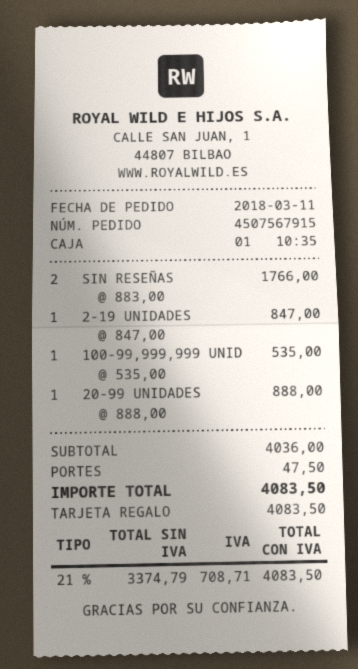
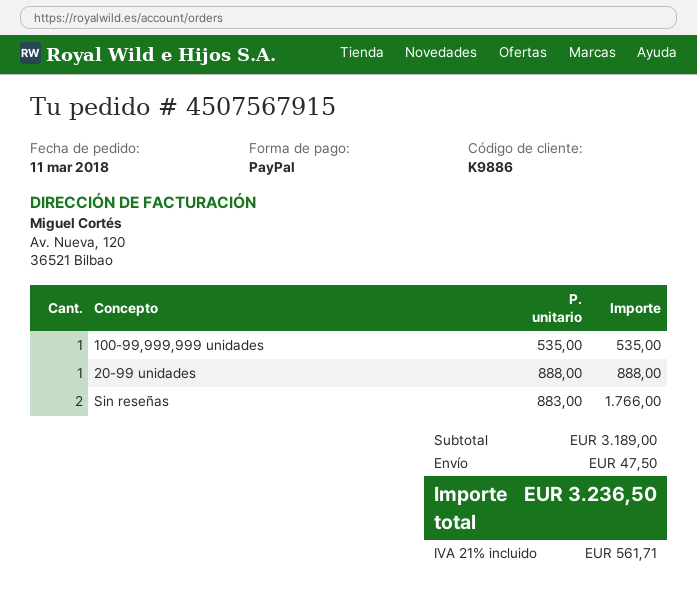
payment method: gift card -> PayPal
2-19 UNIDADES: 1 x 847.00 = 847.00 -> none
subtotal: 4036.00 -> 3189.00
tax: 21% = 708.71 -> 21% = 561.71
total: 4083.50 -> 3236.50

